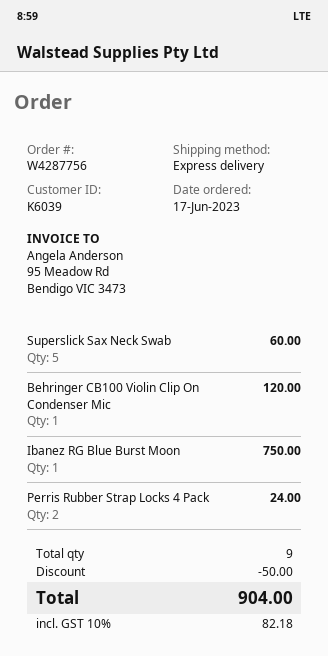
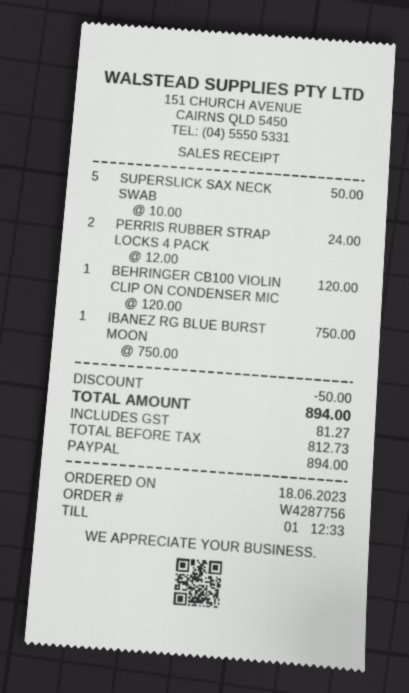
order date: 2023-06-17 -> 2023-06-18
Superslick Sax Neck Swab: 5 for 60.00 -> 5 for 50.00
tax: 82.18 -> 81.27
total: 904.00 -> 894.00

